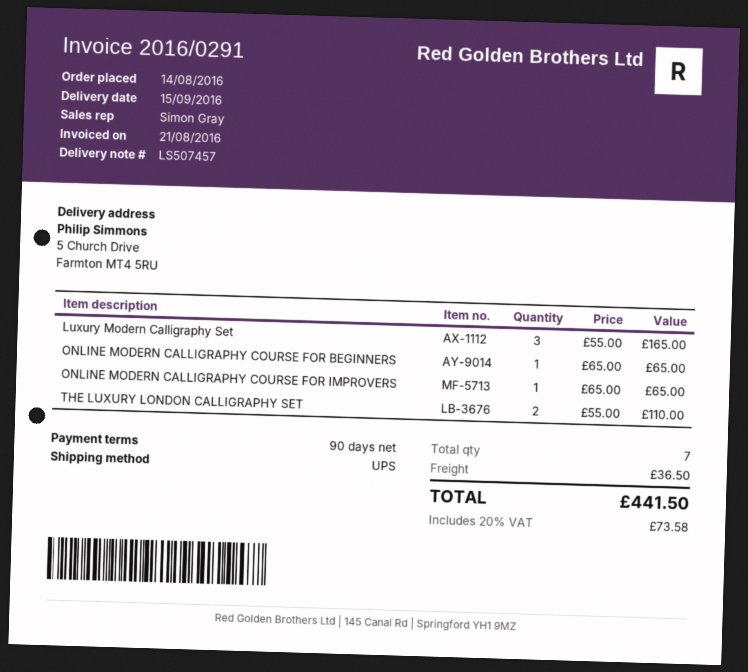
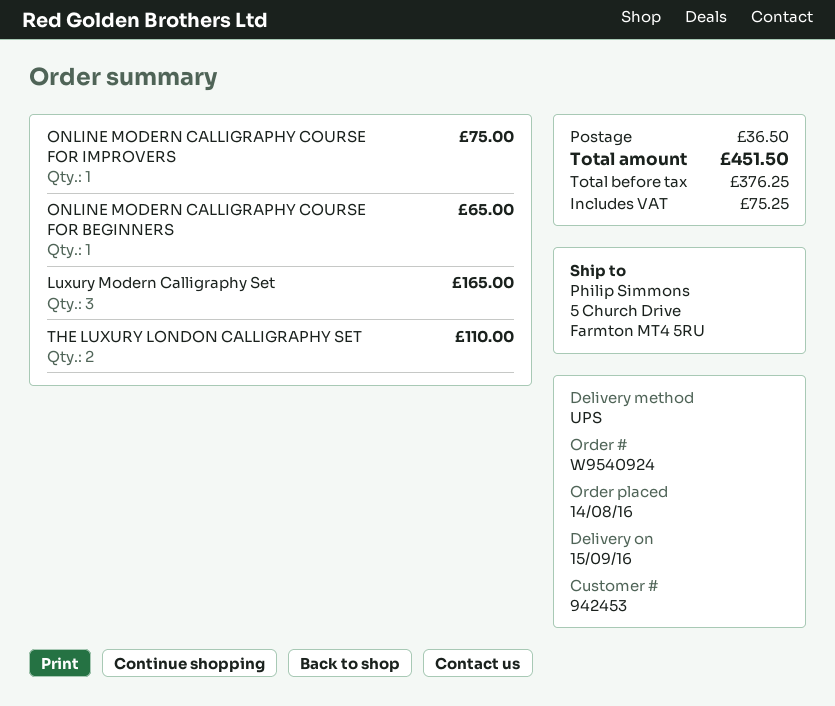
ONLINE MODERN CALLIGRAPHY COURSE FOR IMPROVERS: 1 for 65.00 -> 1 for 75.00
tax: 73.58 -> 75.25
total: 441.50 -> 451.50

